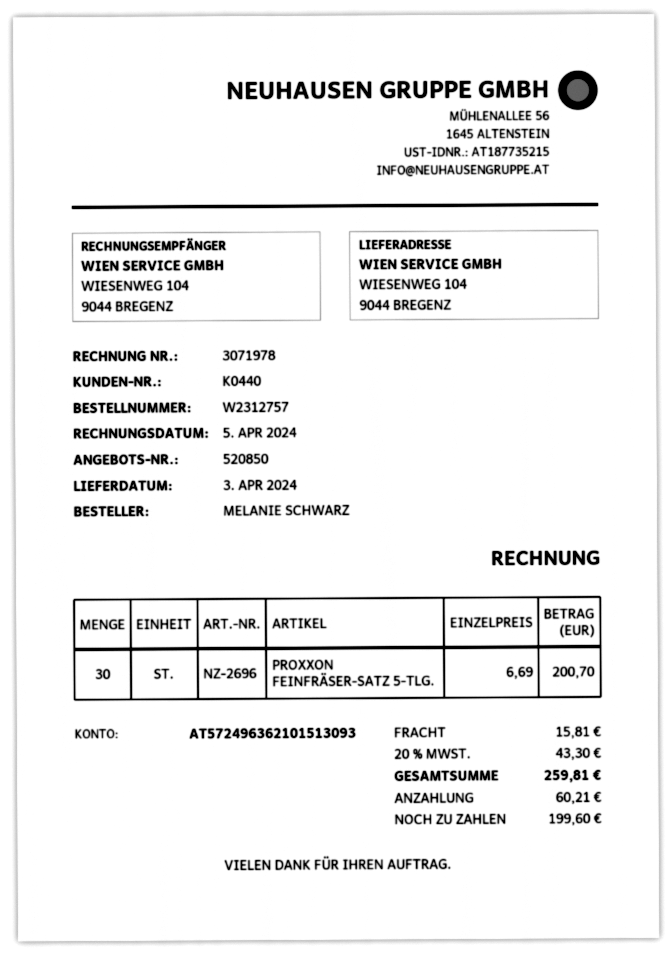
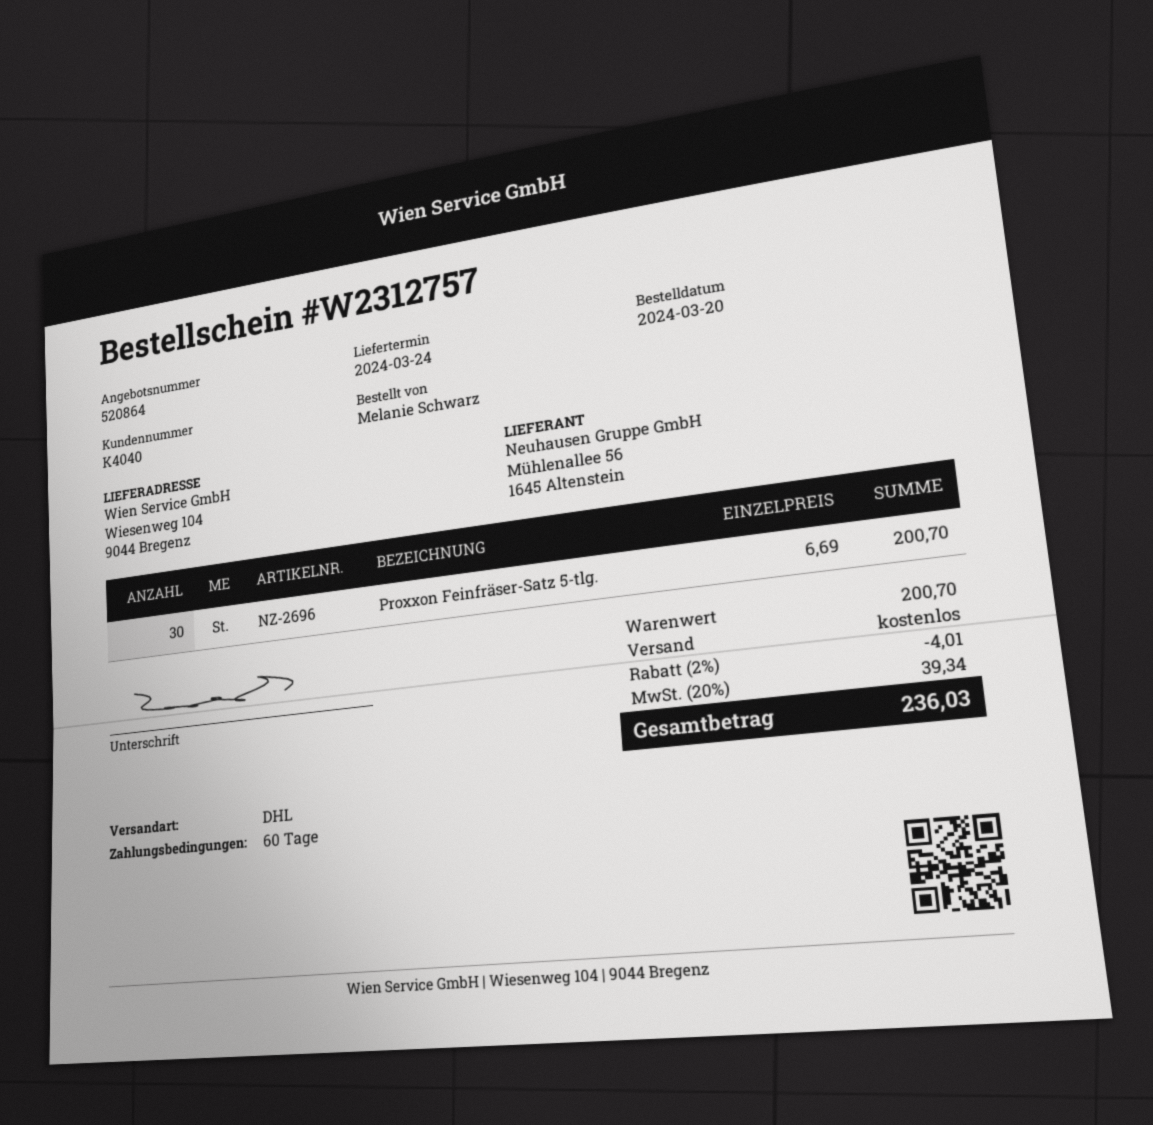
quote number: 520850 -> 520864
delivery date: 2024-04-03 -> 2024-03-24
customer number: K0440 -> K4040
discount: none -> 2% = 4.01
shipping: 15.81 -> 0.00
tax: 20% = 43.30 -> 20% = 39.34
total: 259.81 -> 236.03

